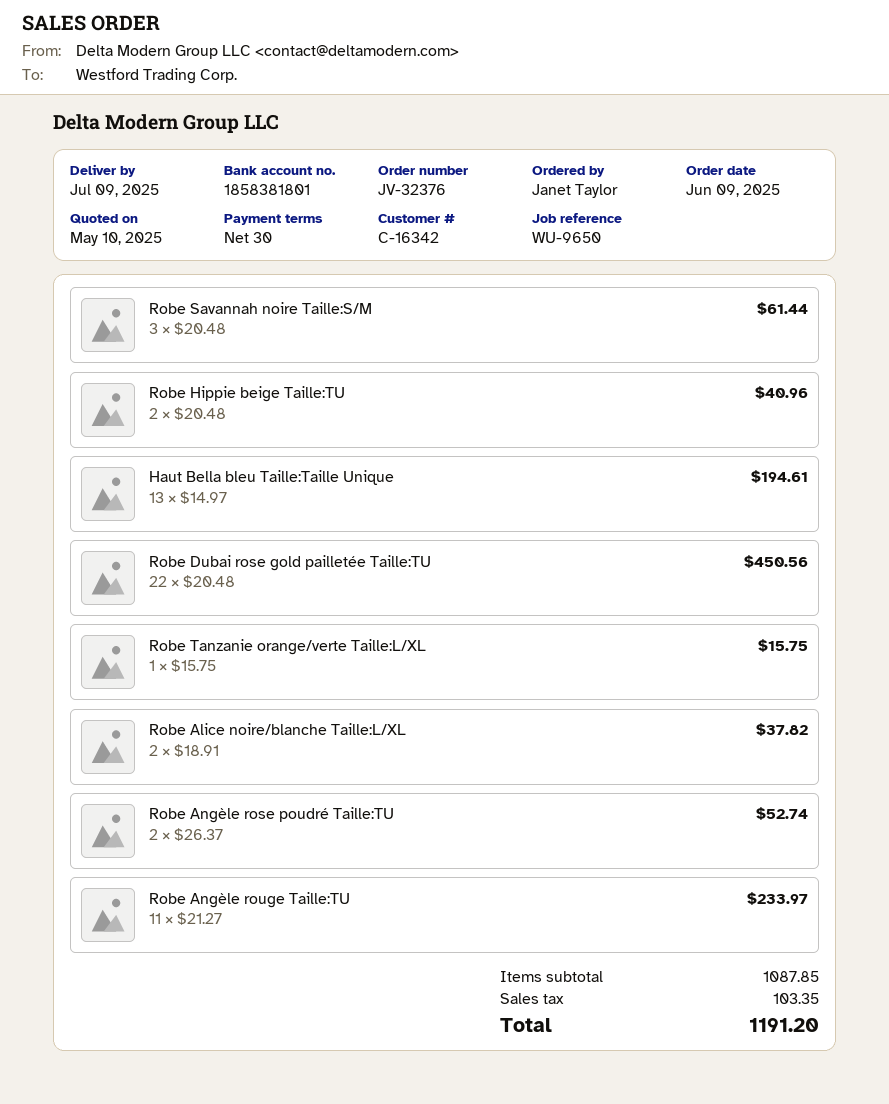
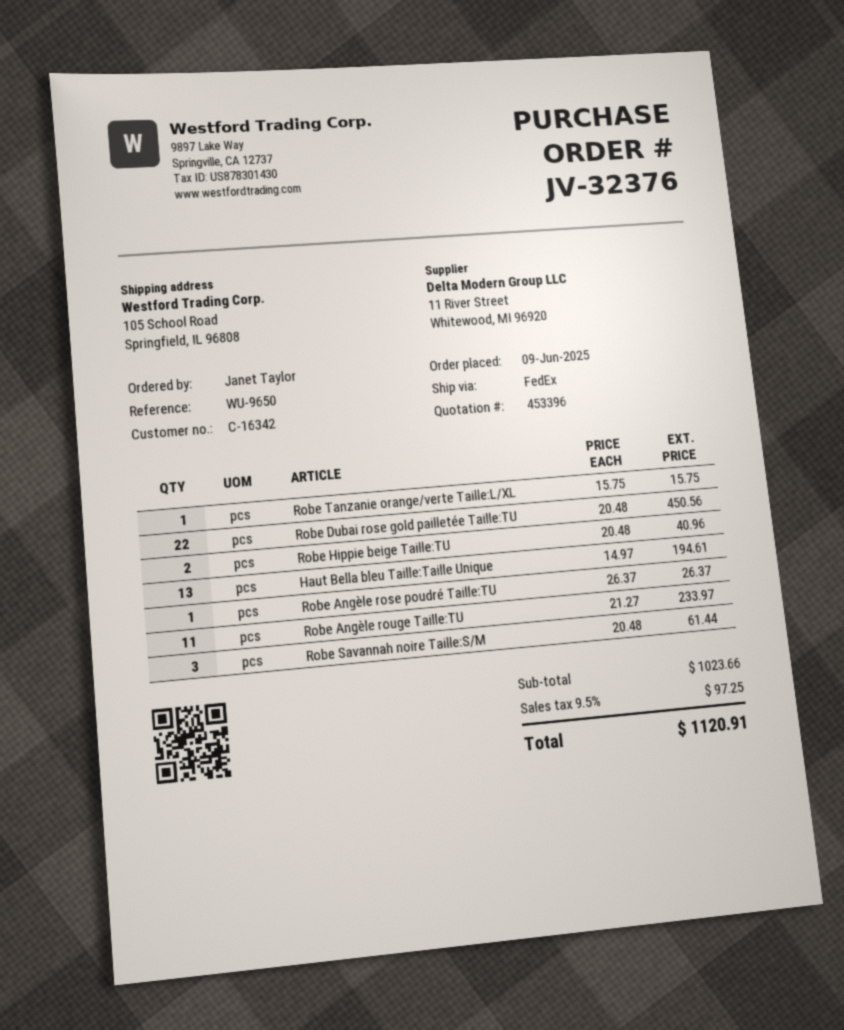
Robe Alice noire/blanche Taille:L/XL: 2 x 18.91 = 37.82 -> none
Robe Angèle rose poudré Taille:TU: 2 x 26.37 = 52.74 -> 1 x 26.37 = 26.37
subtotal: 1087.85 -> 1023.66
tax: 103.35 -> 97.25
total: 1191.20 -> 1120.91

